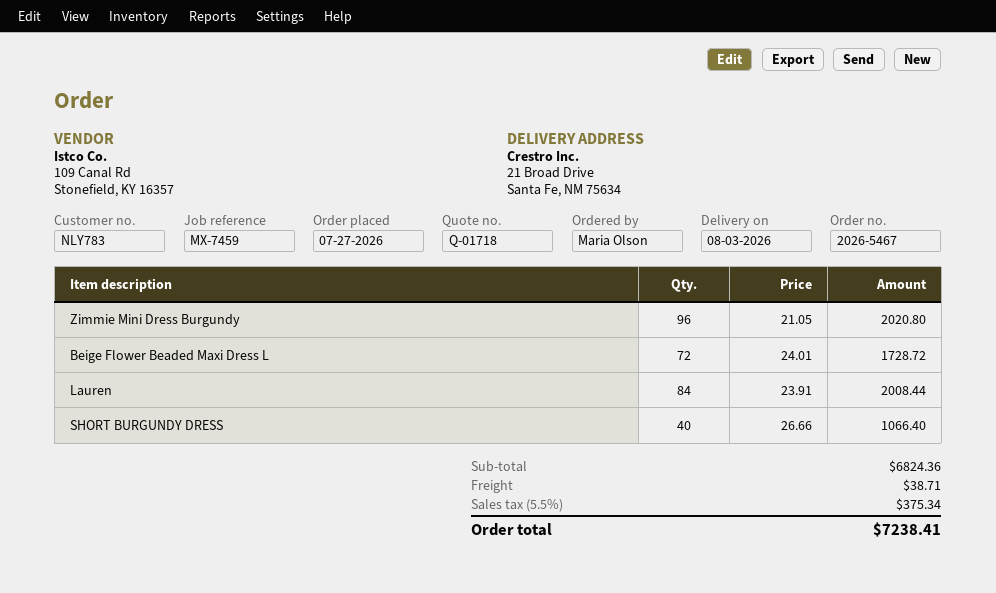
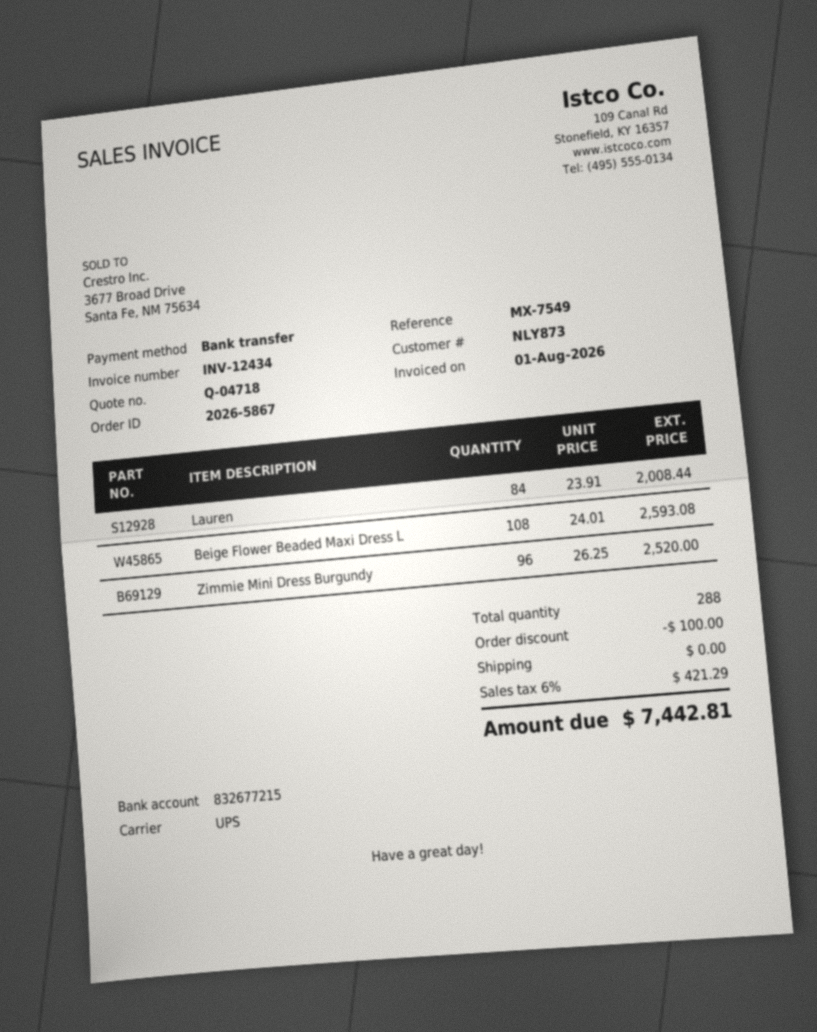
quote number: Q-01718 -> Q-04718
order number: 2026-5467 -> 2026-5867
customer number: NLY783 -> NLY873
reference: MX-7459 -> MX-7549
Zimmie Mini Dress Burgundy: 96 x 21.05 = 2020.80 -> 96 x 26.25 = 2520.00
Beige Flower Beaded Maxi Dress L: 72 x 24.01 = 1728.72 -> 108 x 24.01 = 2593.08
SHORT BURGUNDY DRESS: 40 x 26.66 = 1066.40 -> none
discount: none -> 100.00
shipping: 38.71 -> 0.00
tax: 5.5% = 375.34 -> 6% = 421.29
total: 7238.41 -> 7442.81

